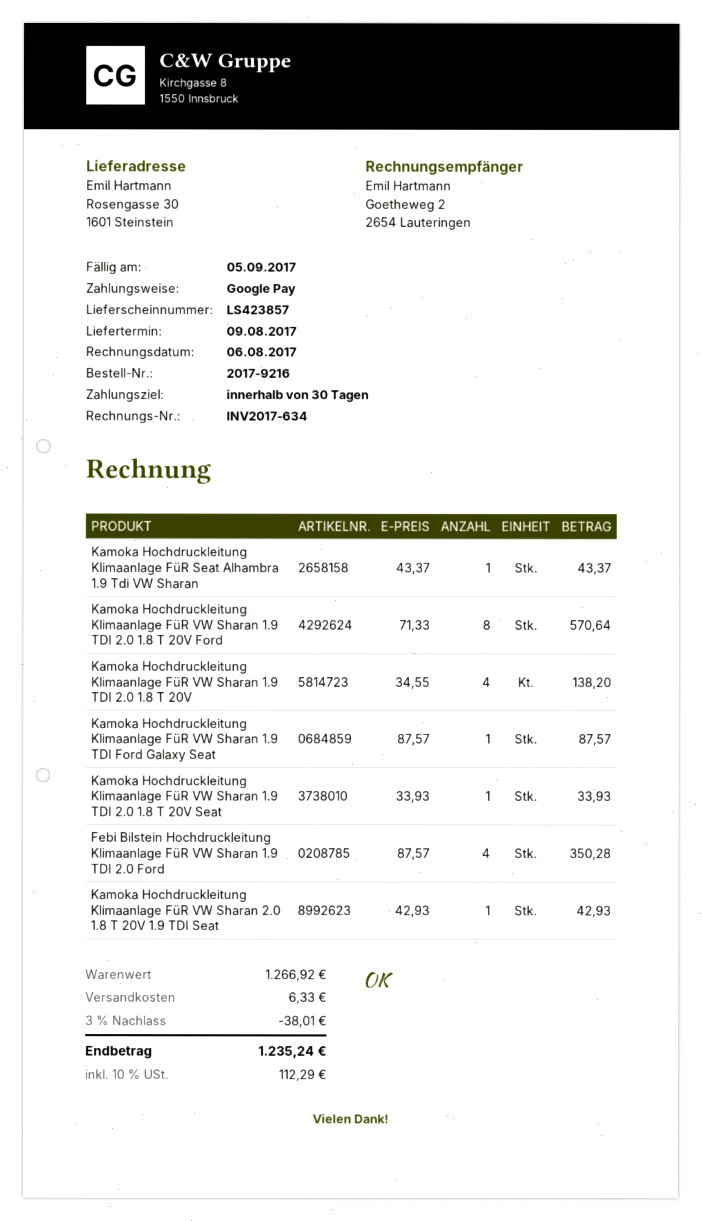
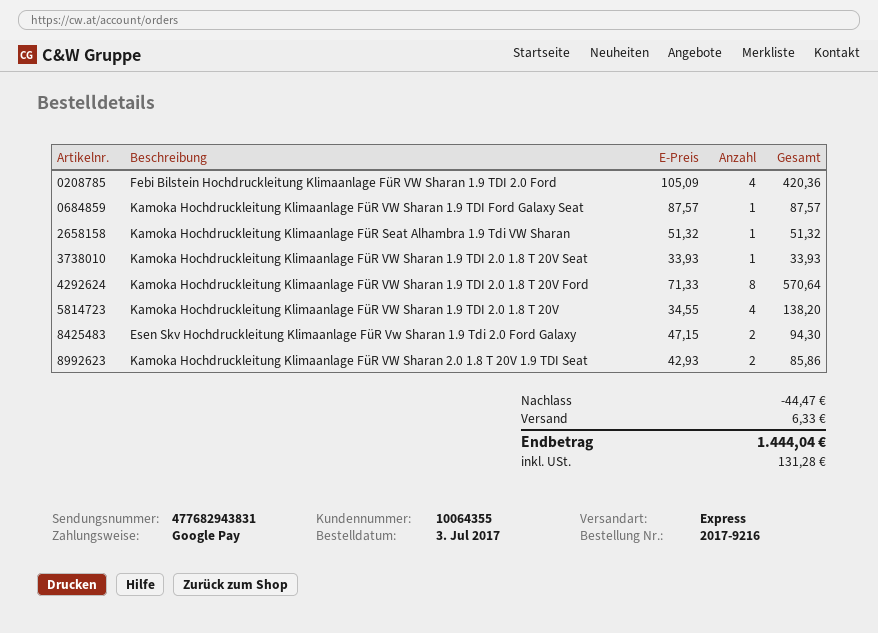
Kamoka Hochdruckleitung Klimaanlage FüR Seat Alhambra 1.9 Tdi VW Sharan: 1 x 43.37 = 43.37 -> 1 x 51.32 = 51.32
Febi Bilstein Hochdruckleitung Klimaanlage FüR VW Sharan 1.9 TDI 2.0 Ford: 4 x 87.57 = 350.28 -> 4 x 105.09 = 420.36
Kamoka Hochdruckleitung Klimaanlage FüR VW Sharan 2.0 1.8 T 20V 1.9 TDI Seat: 1 x 42.93 = 42.93 -> 2 x 42.93 = 85.86
Esen Skv Hochdruckleitung Klimaanlage FüR Vw Sharan 1.9 Tdi 2.0 Ford Galaxy: none -> 2 x 47.15 = 94.30
discount: 38.01 -> 44.47
tax: 112.29 -> 131.28
total: 1235.24 -> 1444.04

